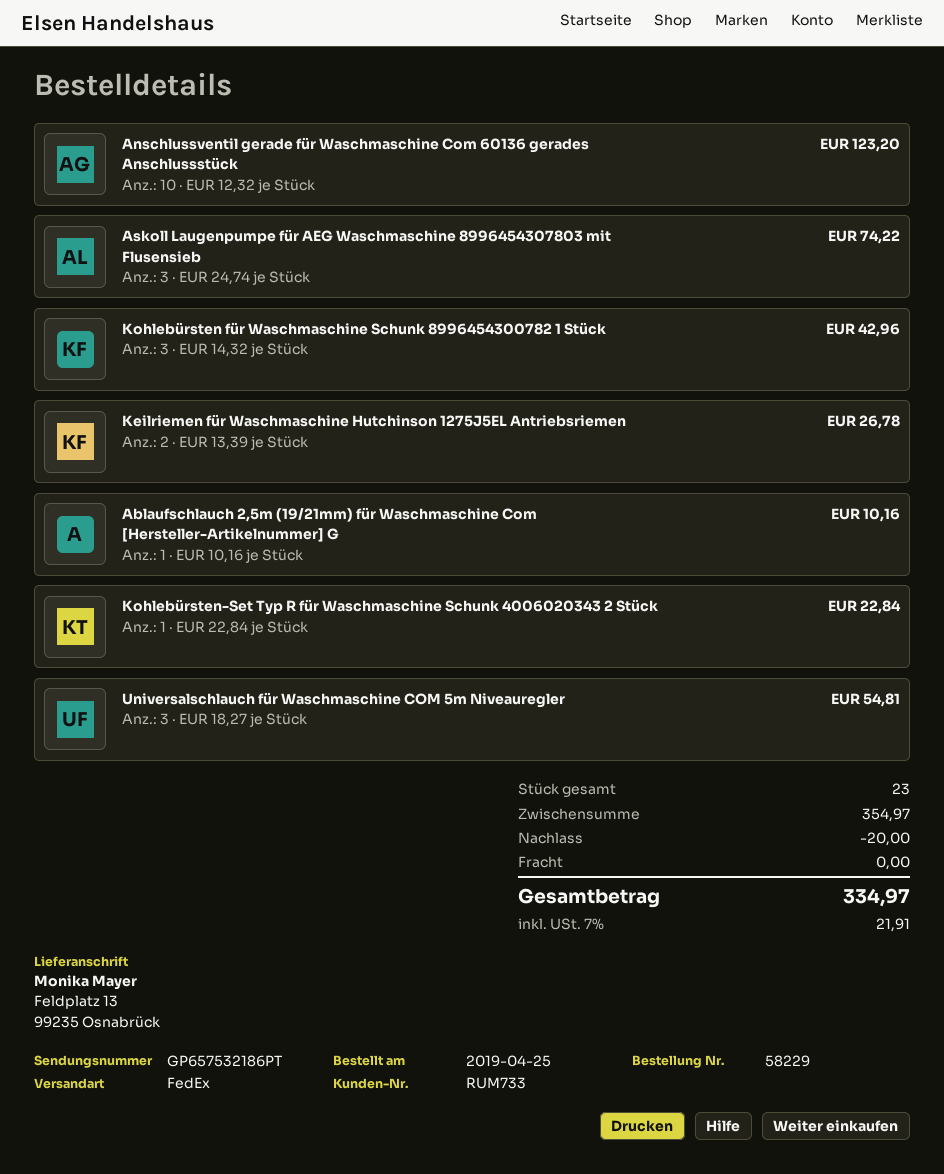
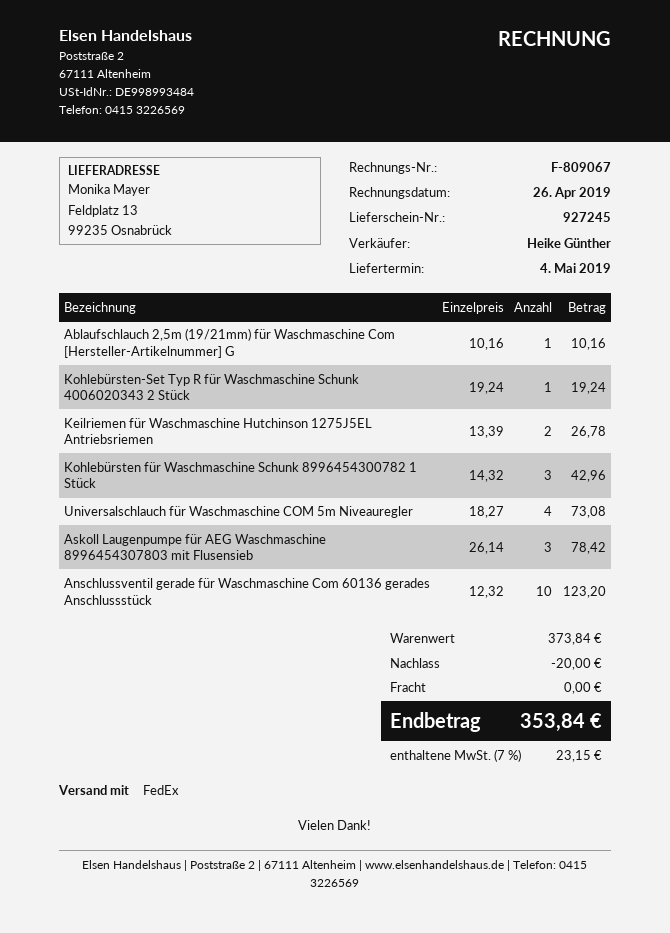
Askoll Laugenpumpe für AEG Waschmaschine 8996454307803 mit Flusensieb: 3 x 24.74 = 74.22 -> 3 x 26.14 = 78.42
Kohlebürsten-Set Typ R für Waschmaschine Schunk 4006020343 2 Stück: 1 x 22.84 = 22.84 -> 1 x 19.24 = 19.24
Universalschlauch für Waschmaschine COM 5m Niveauregler: 3 x 18.27 = 54.81 -> 4 x 18.27 = 73.08
subtotal: 354.97 -> 373.84
tax: 7% = 21.91 -> 7% = 23.15
total: 334.97 -> 353.84

